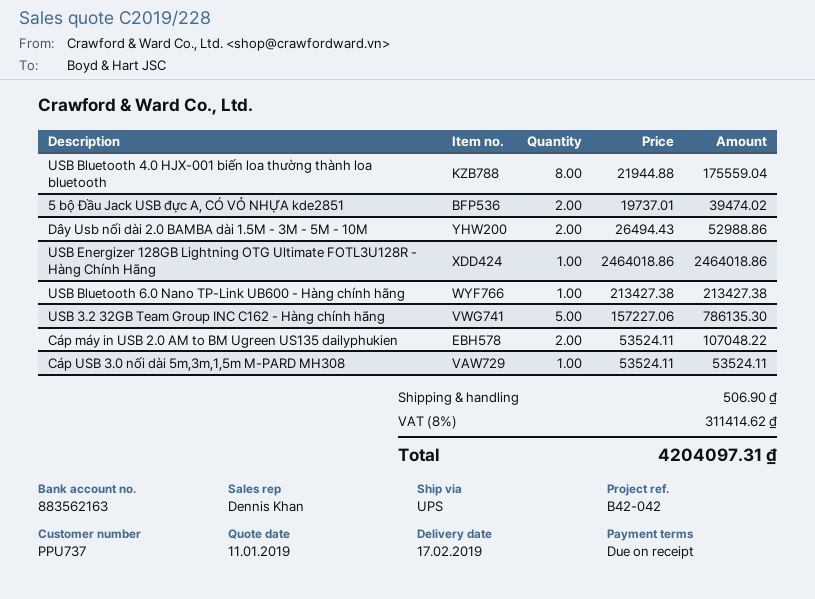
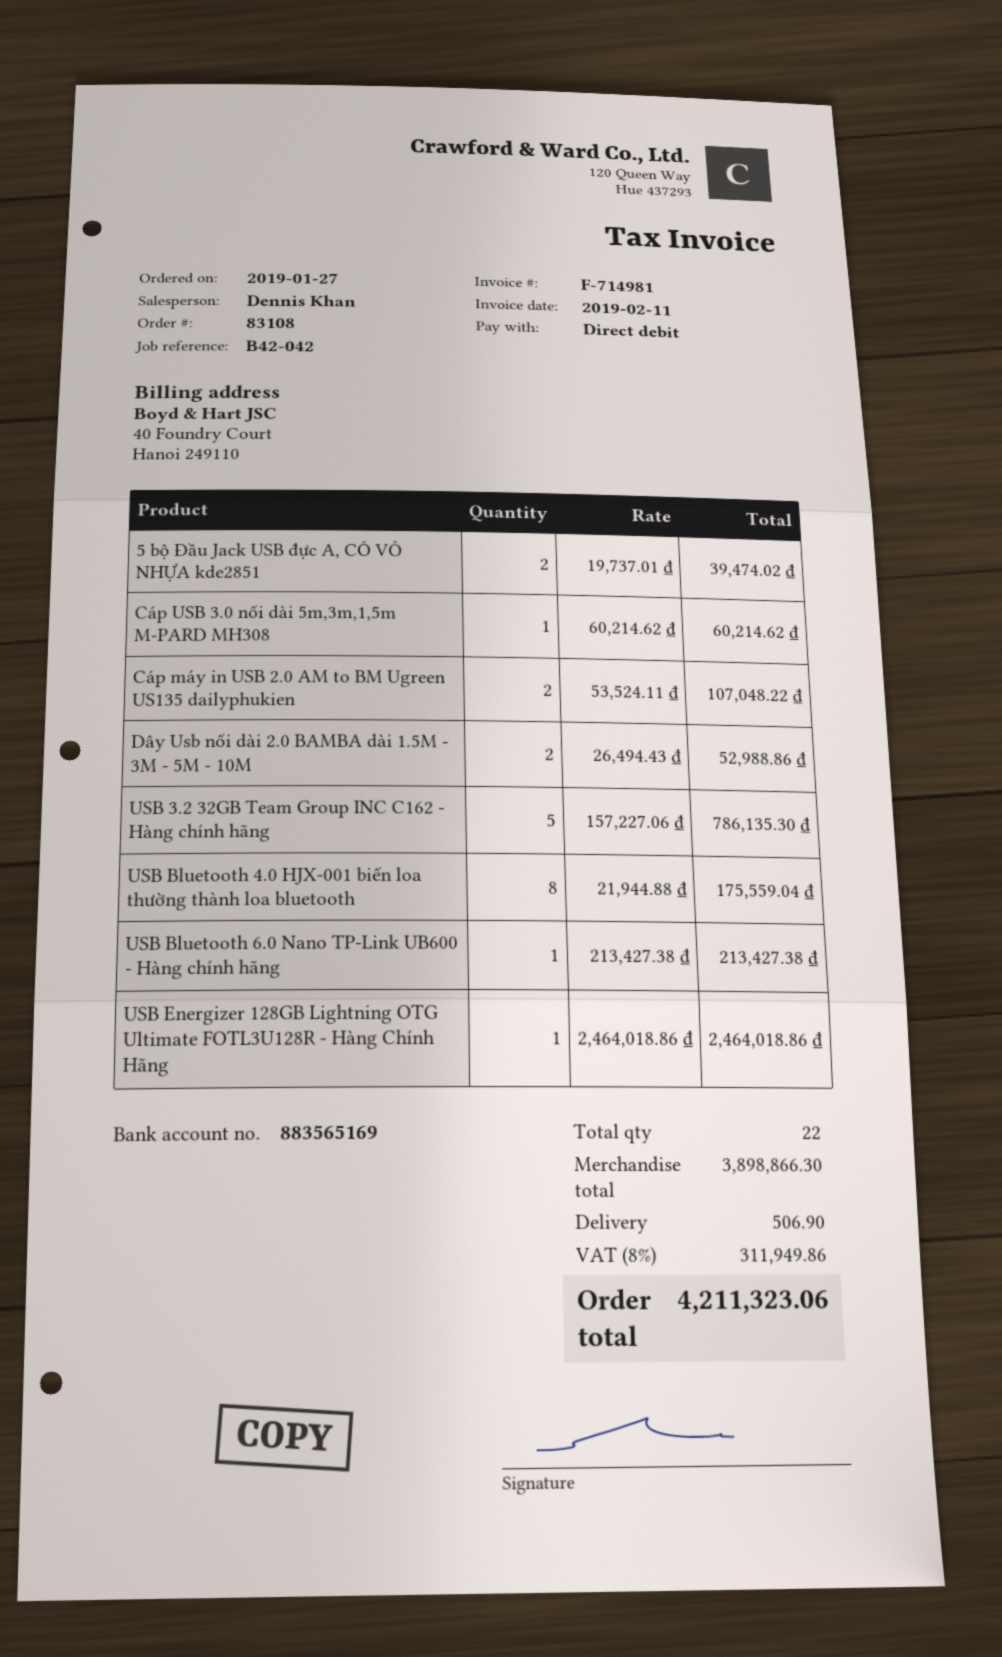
bank account: 883562163 -> 883565169
Cáp USB 3.0 nối dài 5m,3m,1,5m M-PARD MH308: 1 x 53524.11 = 53524.11 -> 1 x 60214.62 = 60214.62
tax: 8% = 311414.62 -> 8% = 311949.86
total: 4204097.31 -> 4211323.06

